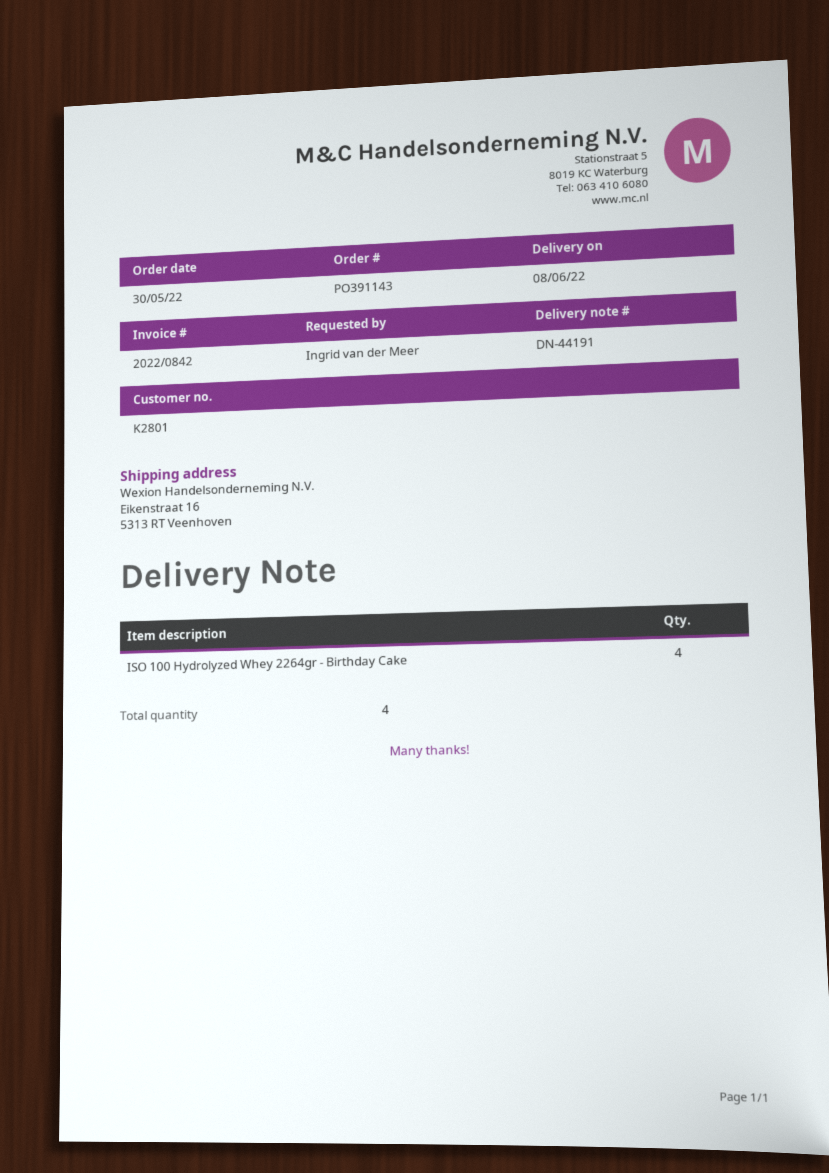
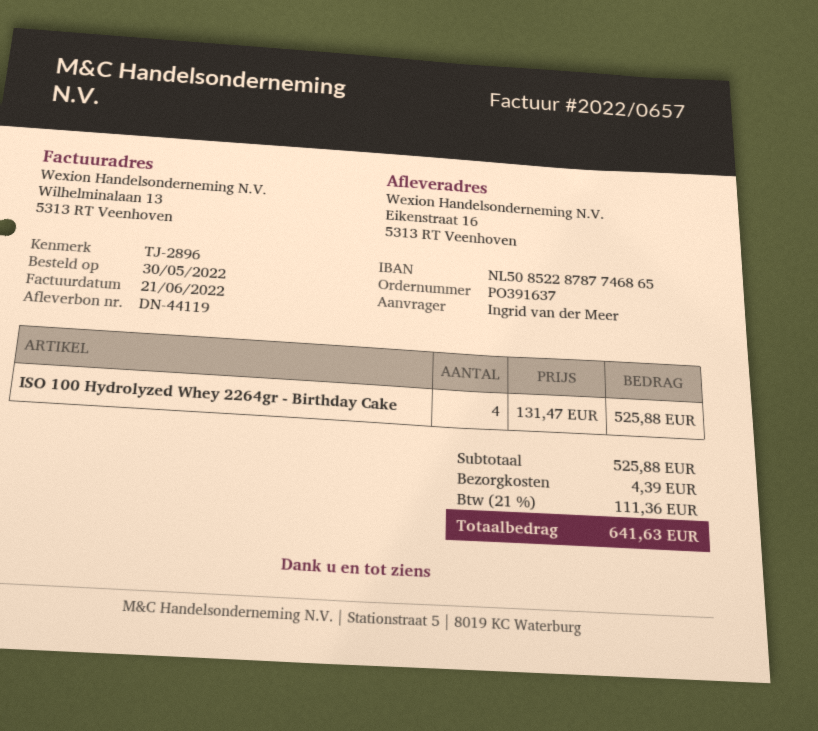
order number: PO391143 -> PO391637
delivery note number: DN-44191 -> DN-44119
invoice number: 2022/0842 -> 2022/0657

